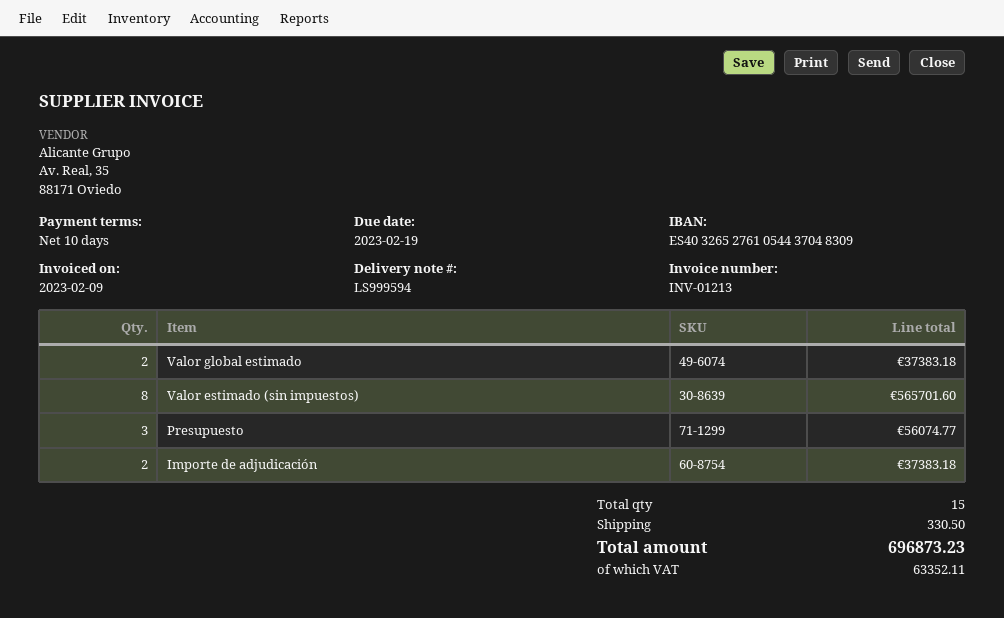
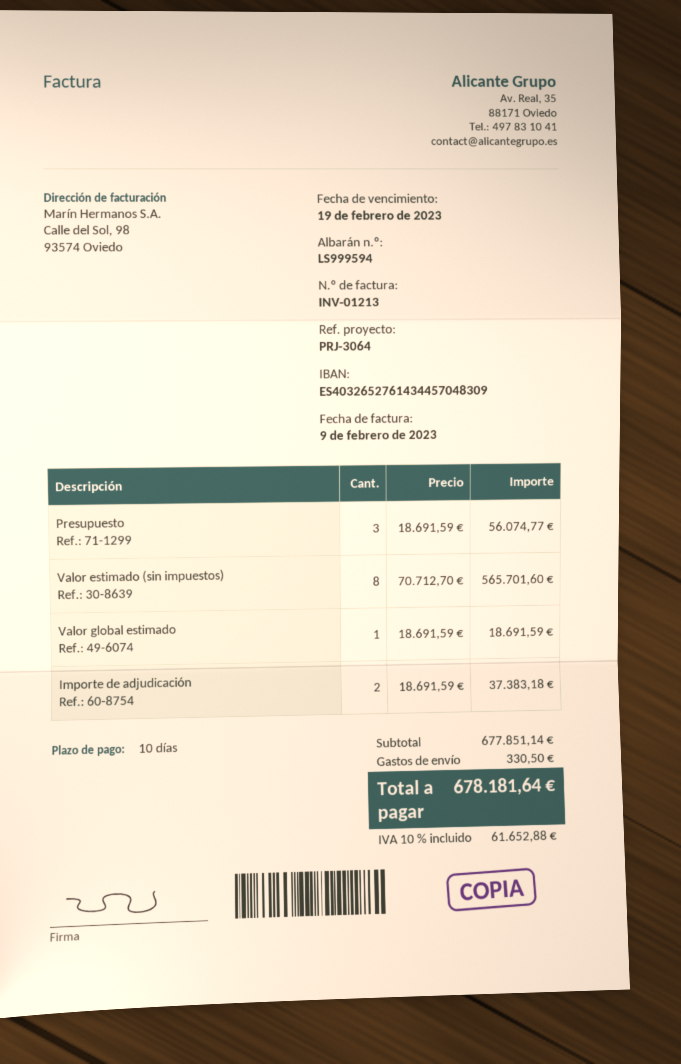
bank account: ES4032652761054437048309 -> ES4032652761434457048309
Valor global estimado: 2 for 37383.18 -> 1 for 18691.59
tax: 63352.11 -> 61652.88
total: 696873.23 -> 678181.64

